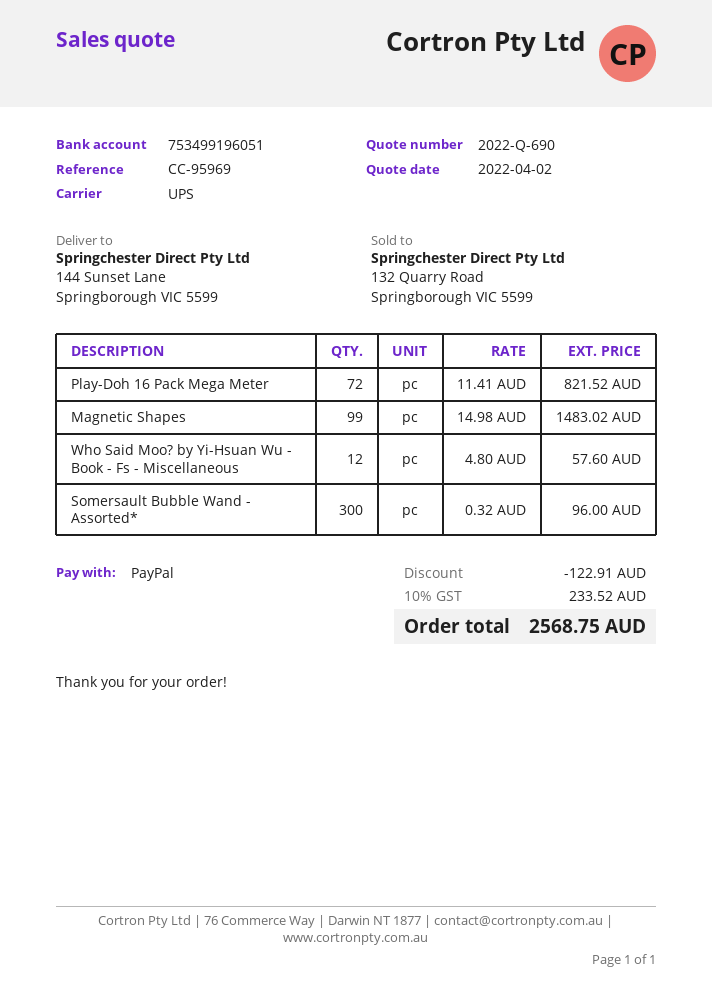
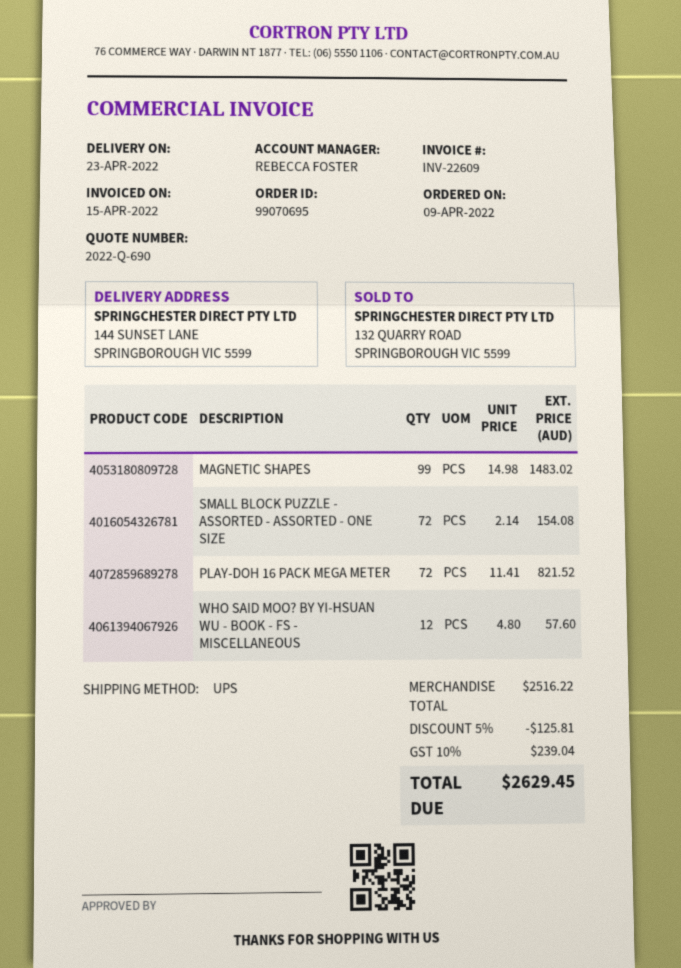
Somersault Bubble Wand - Assorted*: 300 x 0.32 = 96.00 -> none
SMALL BLOCK PUZZLE - ASSORTED - ASSORTED - ONE SIZE: none -> 72 x 2.14 = 154.08
discount: 122.91 -> 125.81
tax: 10% = 233.52 -> 10% = 239.04
total: 2568.75 -> 2629.45

